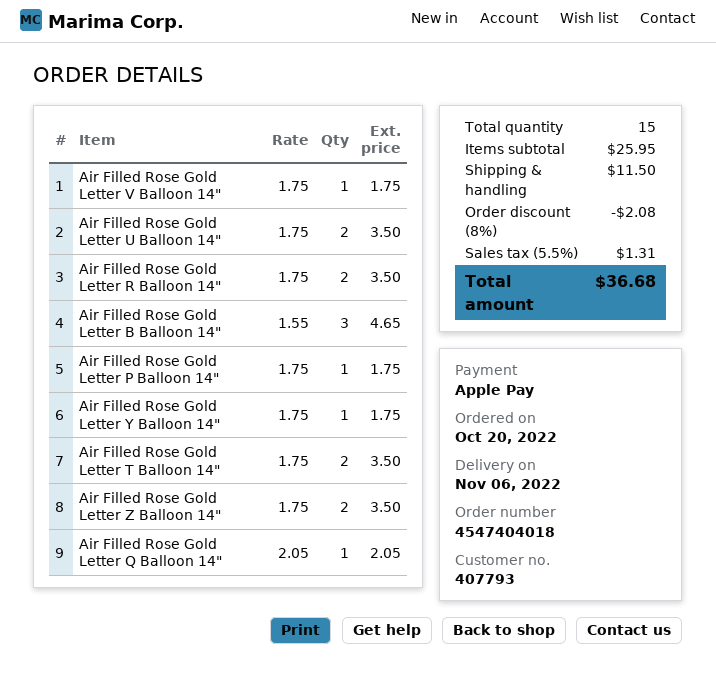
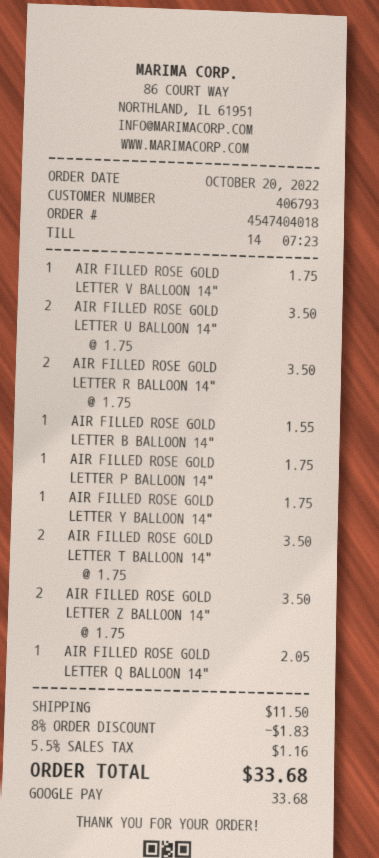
customer number: 407793 -> 406793
payment method: Apple Pay -> Google Pay
Air Filled Rose Gold Letter B Balloon 14": 3 x 1.55 = 4.65 -> 1 x 1.55 = 1.55
discount: 8% = 2.08 -> 8% = 1.83
tax: 5.5% = 1.31 -> 5.5% = 1.16
total: 36.68 -> 33.68

